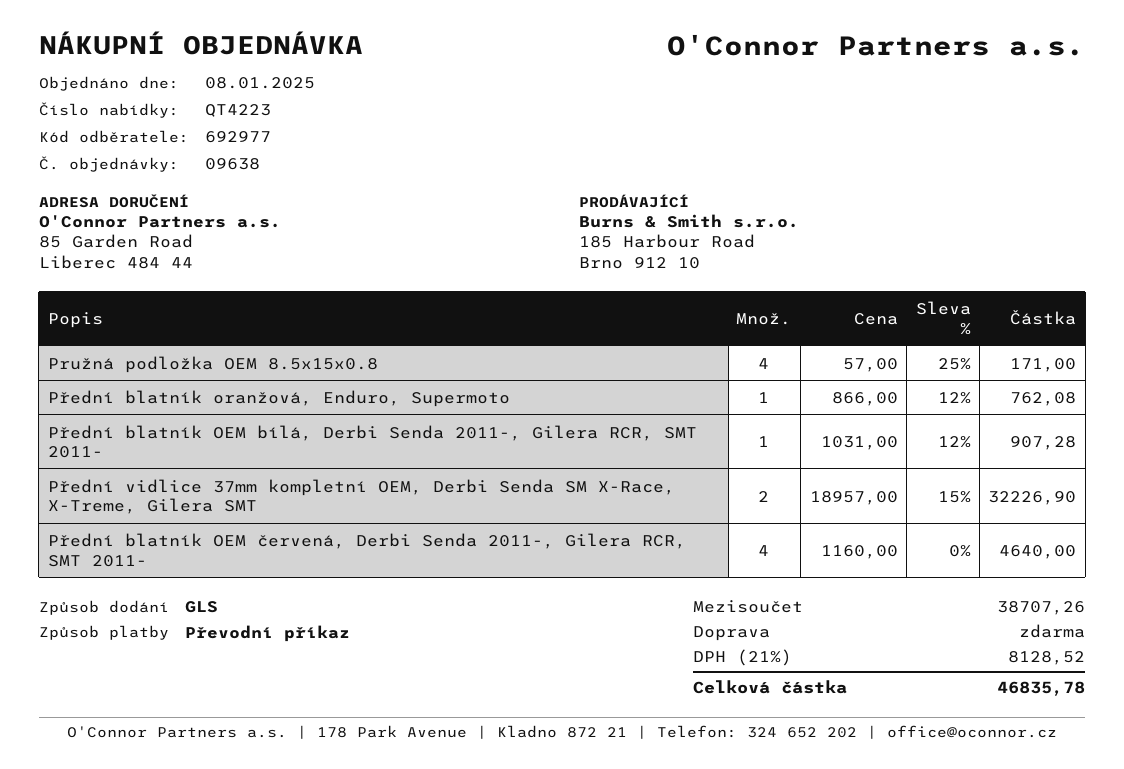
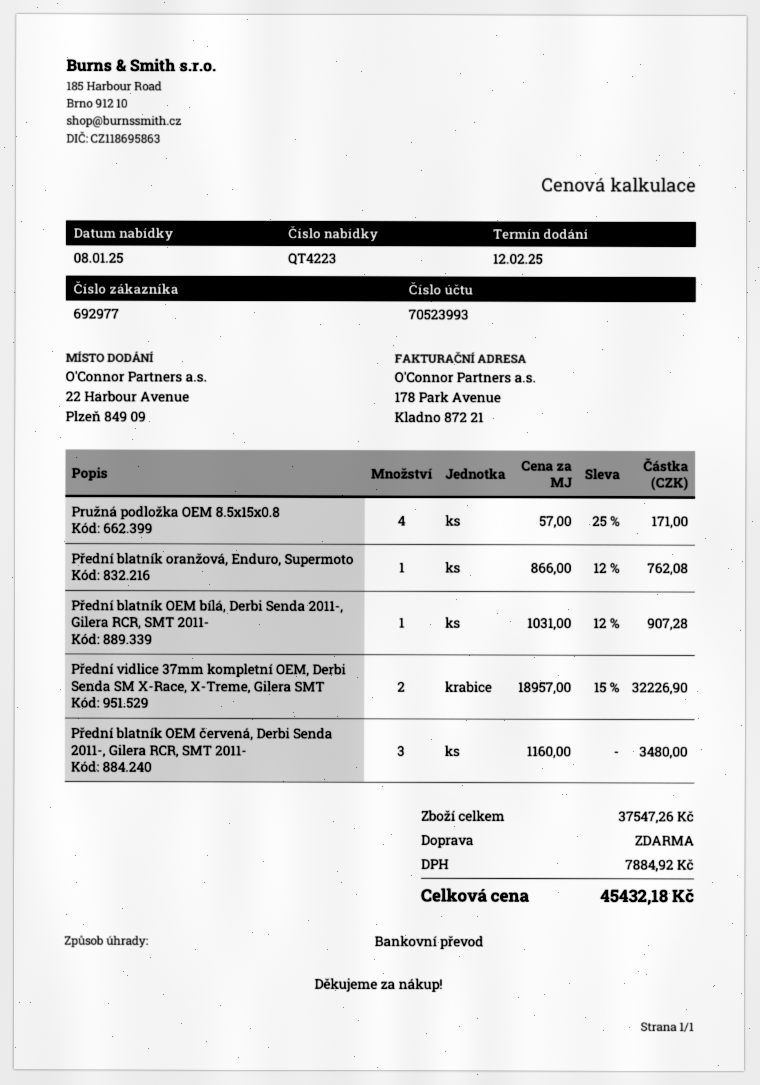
ship to: 85 Garden Road, Liberec 484 44 -> 22 Harbour Avenue, Plzeň 849 09
Přední blatník OEM červená, Derbi Senda 2011-, Gilera RCR, SMT 2011-: 4 x 1160.00 = 4640.00 -> 3 x 1160.00 = 3480.00
subtotal: 38707.26 -> 37547.26
tax: 8128.52 -> 7884.92
total: 46835.78 -> 45432.18

